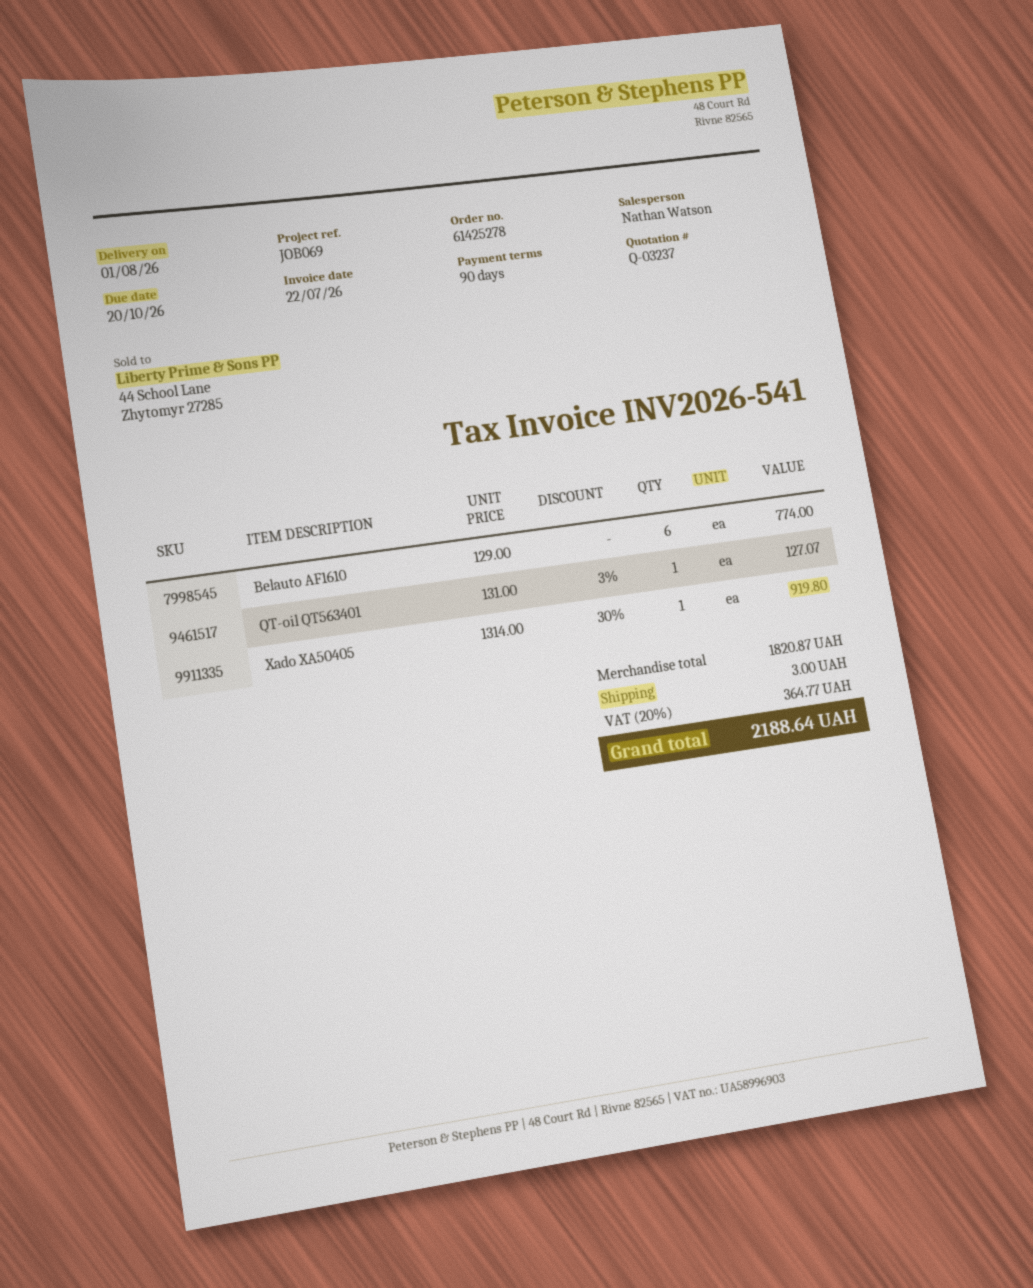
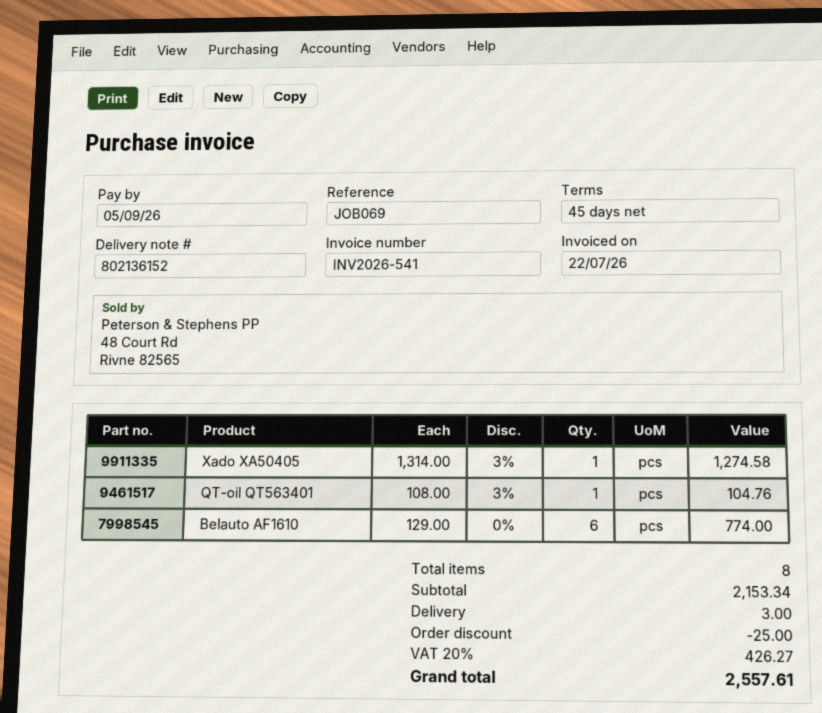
payment terms: 90 days -> 45 days
due date: 2026-10-20 -> 2026-09-05
QT-oil QT563401: 1 x 131.00 - 3% = 127.07 -> 1 x 108.00 - 3% = 104.76
Xado XA50405: 1 x 1314.00 - 30% = 919.80 -> 1 x 1314.00 - 3% = 1274.58
subtotal: 1820.87 -> 2153.34
discount: none -> 25.00
tax: 20% = 364.77 -> 20% = 426.27
total: 2188.64 -> 2557.61

